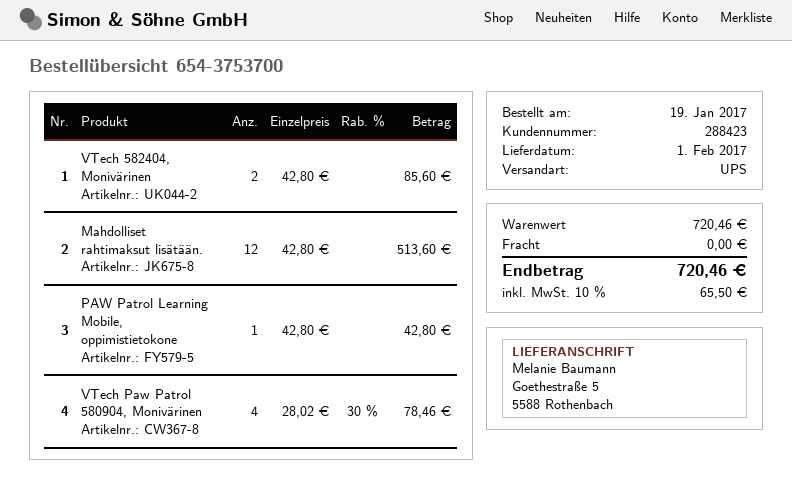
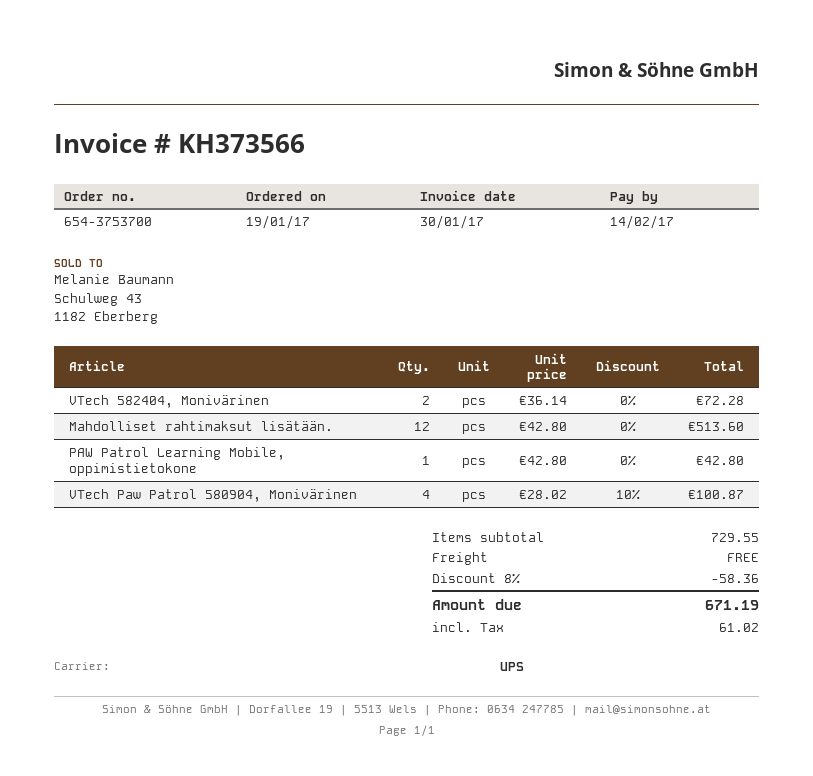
VTech 582404, Monivärinen: 2 x 42.80 = 85.60 -> 2 x 36.14 = 72.28
VTech Paw Patrol 580904, Monivärinen: 4 x 28.02 - 30% = 78.46 -> 4 x 28.02 - 10% = 100.87
subtotal: 720.46 -> 729.55
discount: none -> 8% = 58.36
tax: 65.50 -> 61.02
total: 720.46 -> 671.19

